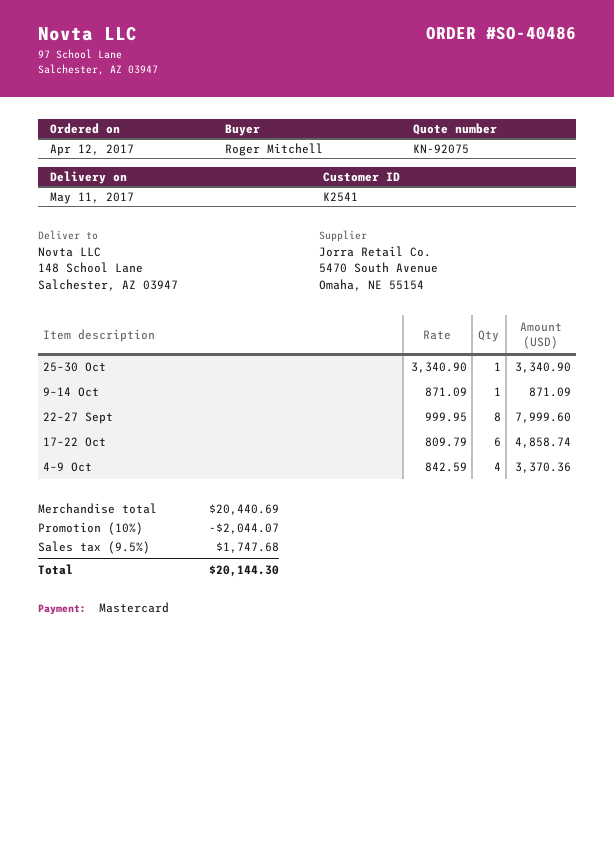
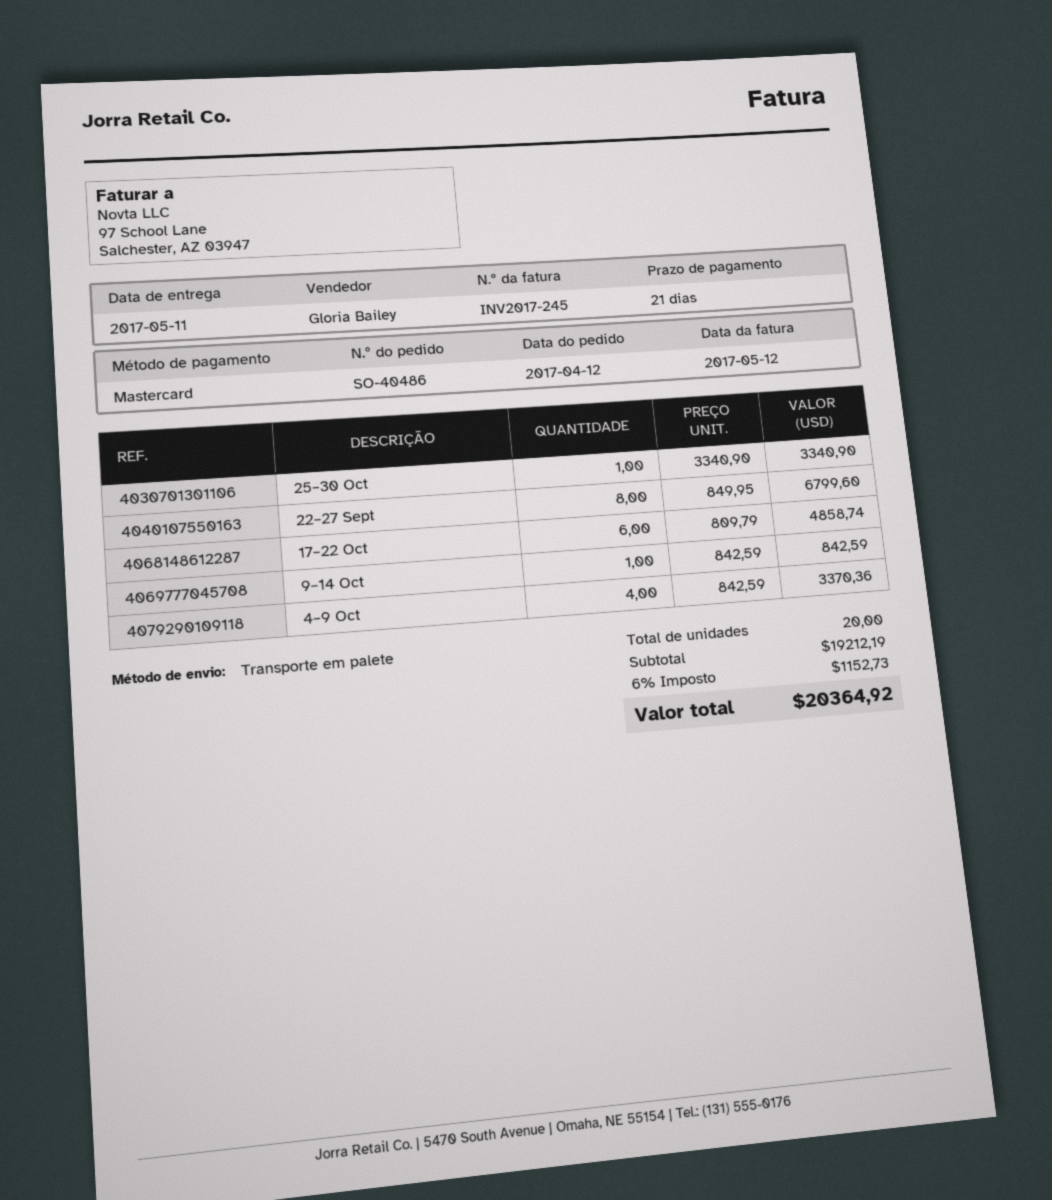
9–14 Oct: 1 x 871.09 = 871.09 -> 1 x 842.59 = 842.59
22–27 Sept: 8 x 999.95 = 7999.60 -> 8 x 849.95 = 6799.60
subtotal: 20440.69 -> 19212.19
discount: 10% = 2044.07 -> none
tax: 9.5% = 1747.68 -> 6% = 1152.73
total: 20144.30 -> 20364.92

